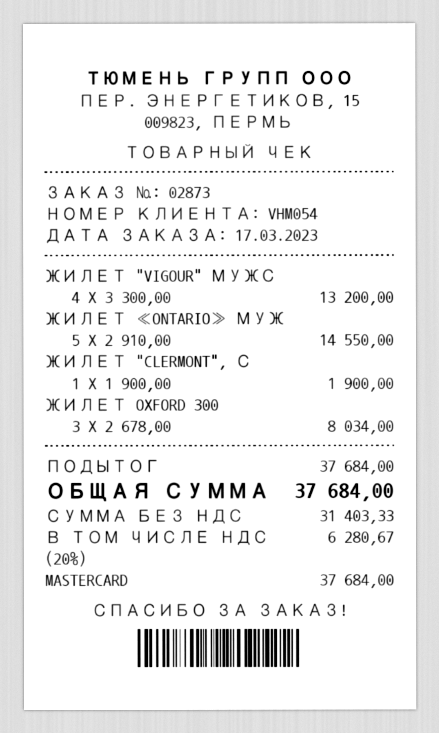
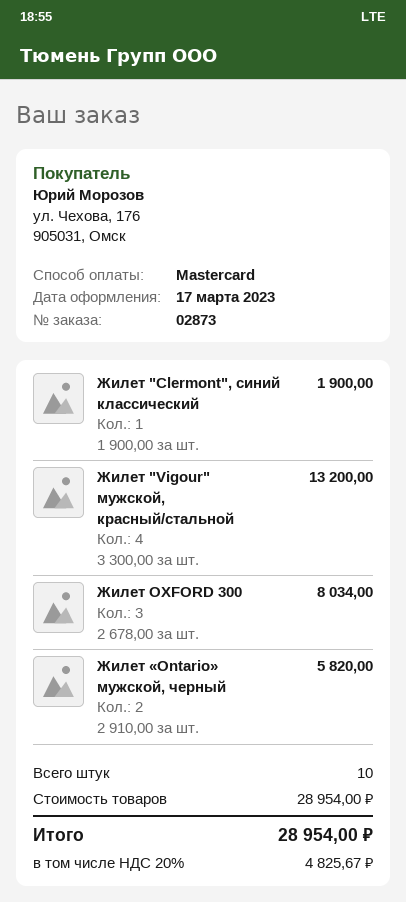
ЖИЛЕТ «ONTARIO» МУЖ: 5 x 2910.00 = 14550.00 -> 2 x 2910.00 = 5820.00
subtotal: 37684.00 -> 28954.00
tax: 20% = 6280.67 -> 20% = 4825.67
total: 37684.00 -> 28954.00

